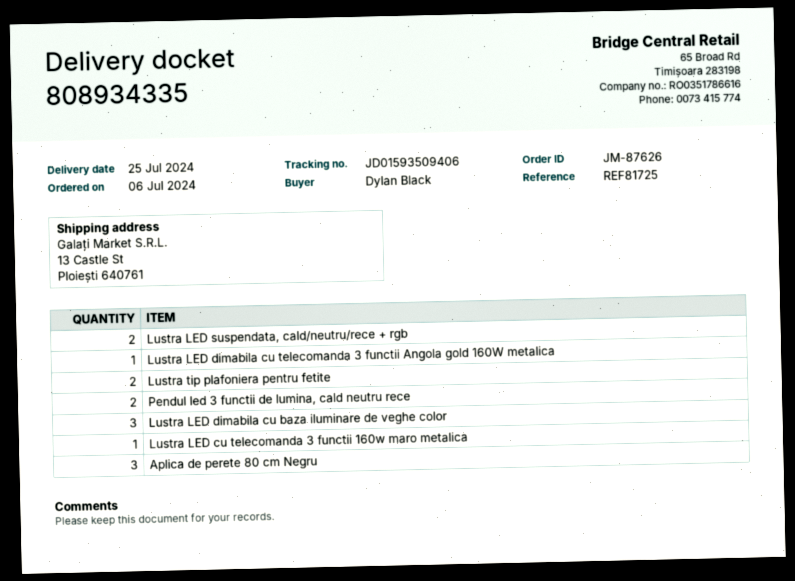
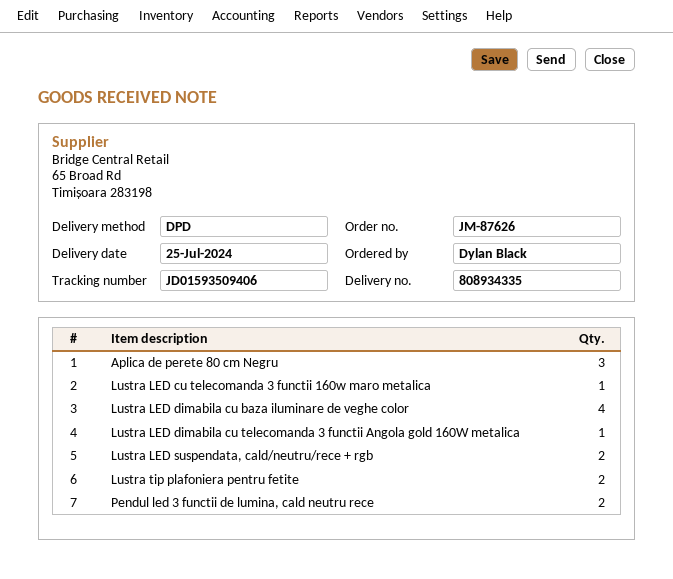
Lustra LED dimabila cu baza iluminare de veghe color: 3 -> 4

